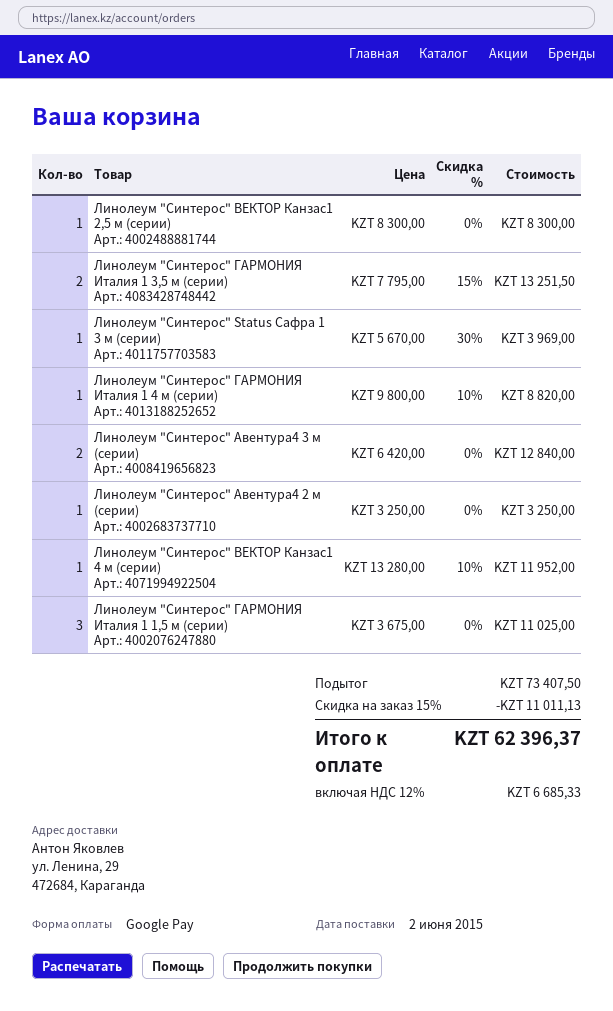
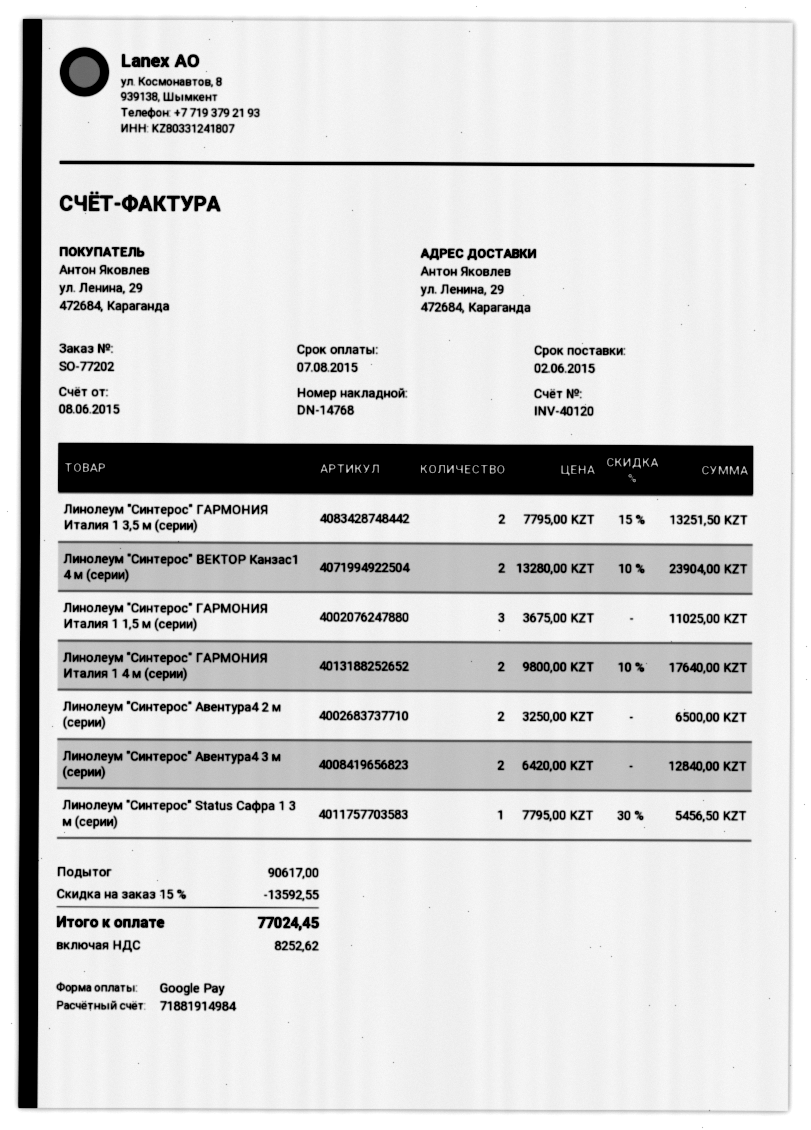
Линолеум "Синтерос" ВЕКТОР Канзас1 2,5 м (серии): 1 x 8300.00 = 8300.00 -> none
Линолеум "Синтерос" Status Сафра 1 3 м (серии): 1 x 5670.00 - 30% = 3969.00 -> 1 x 7795.00 - 30% = 5456.50
Линолеум "Синтерос" ГАРМОНИЯ Италия 1 4 м (серии): 1 x 9800.00 - 10% = 8820.00 -> 2 x 9800.00 - 10% = 17640.00
Линолеум "Синтерос" Авентура4 2 м (серии): 1 x 3250.00 = 3250.00 -> 2 x 3250.00 = 6500.00
Линолеум "Синтерос" ВЕКТОР Канзас1 4 м (серии): 1 x 13280.00 - 10% = 11952.00 -> 2 x 13280.00 - 10% = 23904.00
subtotal: 73407.50 -> 90617.00
discount: 15% = 11011.13 -> 15% = 13592.55
tax: 6685.33 -> 8252.62
total: 62396.37 -> 77024.45

